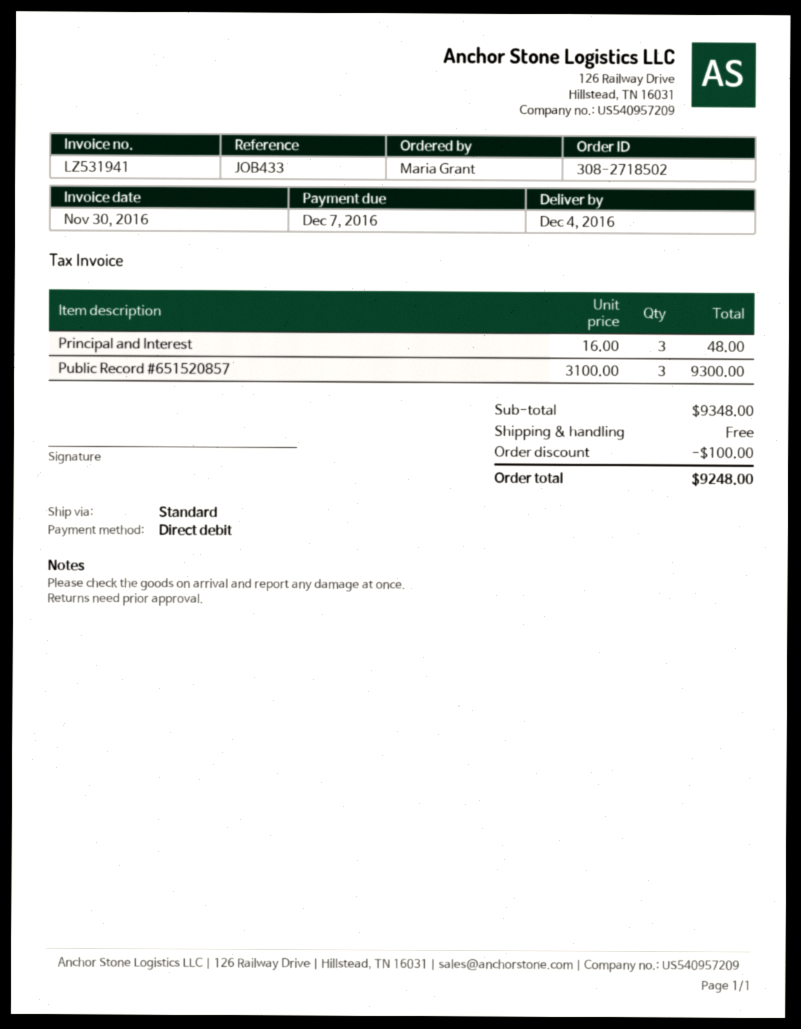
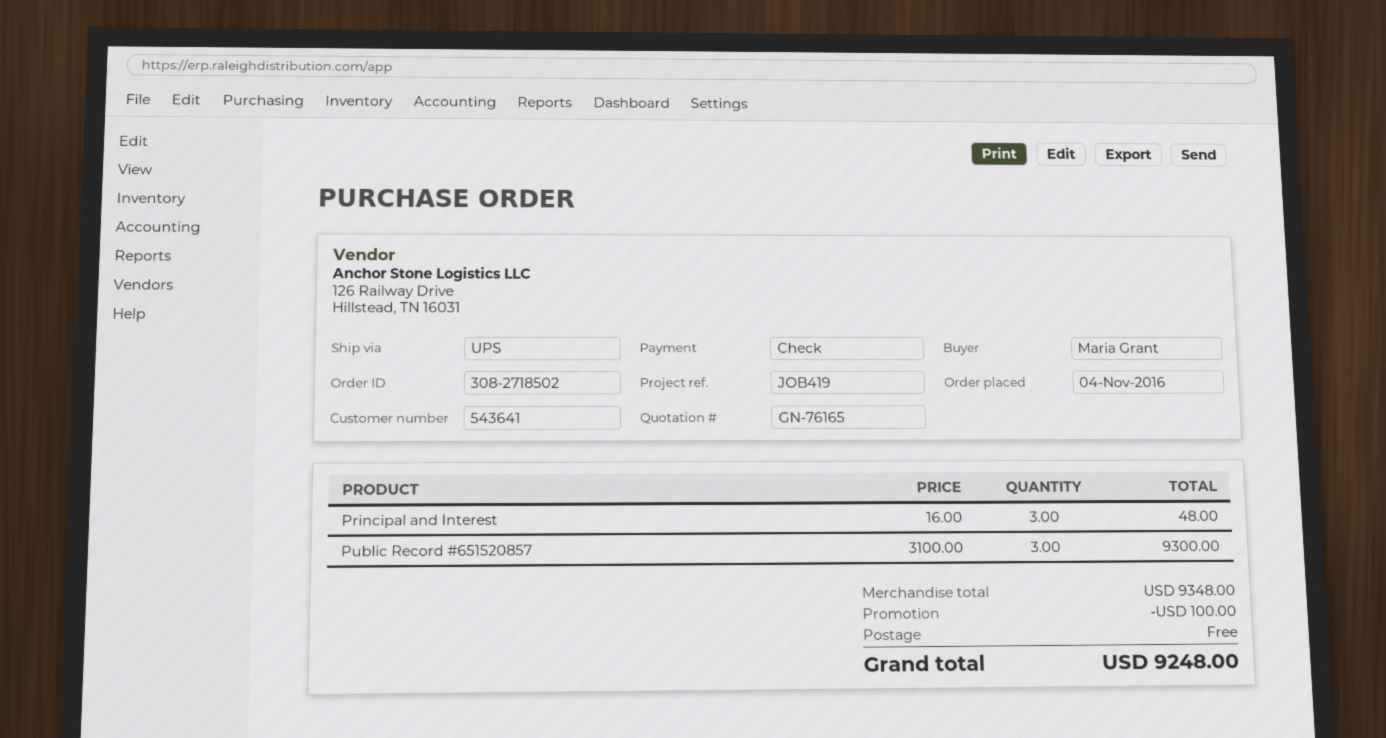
reference: JOB433 -> JOB419
payment method: direct debit -> cheque
shipping method: standard -> UPS

